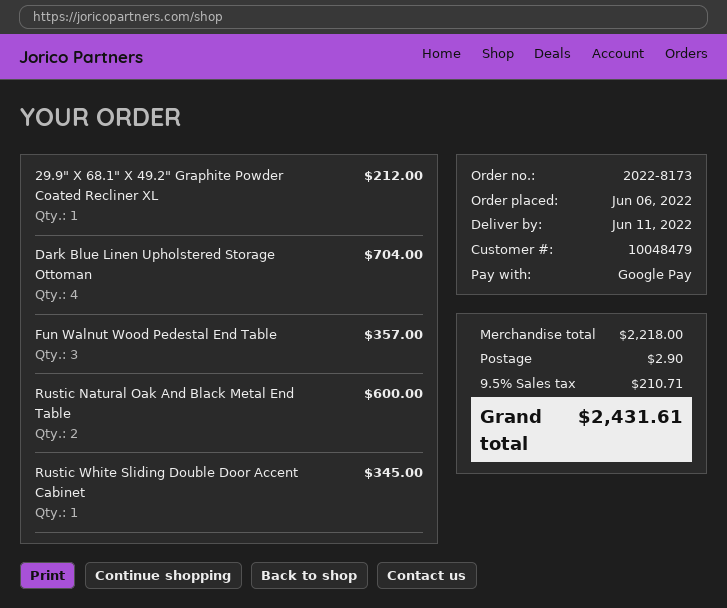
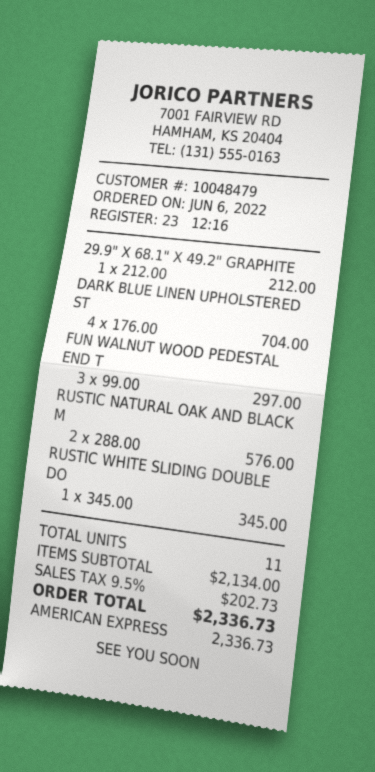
payment method: Google Pay -> American Express
Fun Walnut Wood Pedestal End Table: 3 for 357.00 -> 3 for 297.00
Rustic Natural Oak And Black Metal End Table: 2 for 600.00 -> 2 for 576.00
subtotal: 2218.00 -> 2134.00
shipping: 2.90 -> none
tax: 9.5% = 210.71 -> 9.5% = 202.73
total: 2431.61 -> 2336.73

